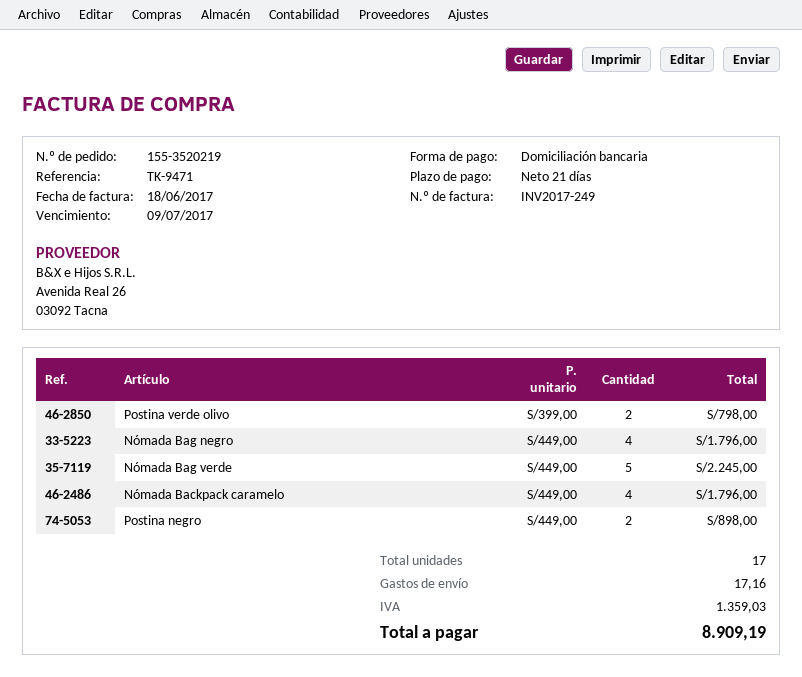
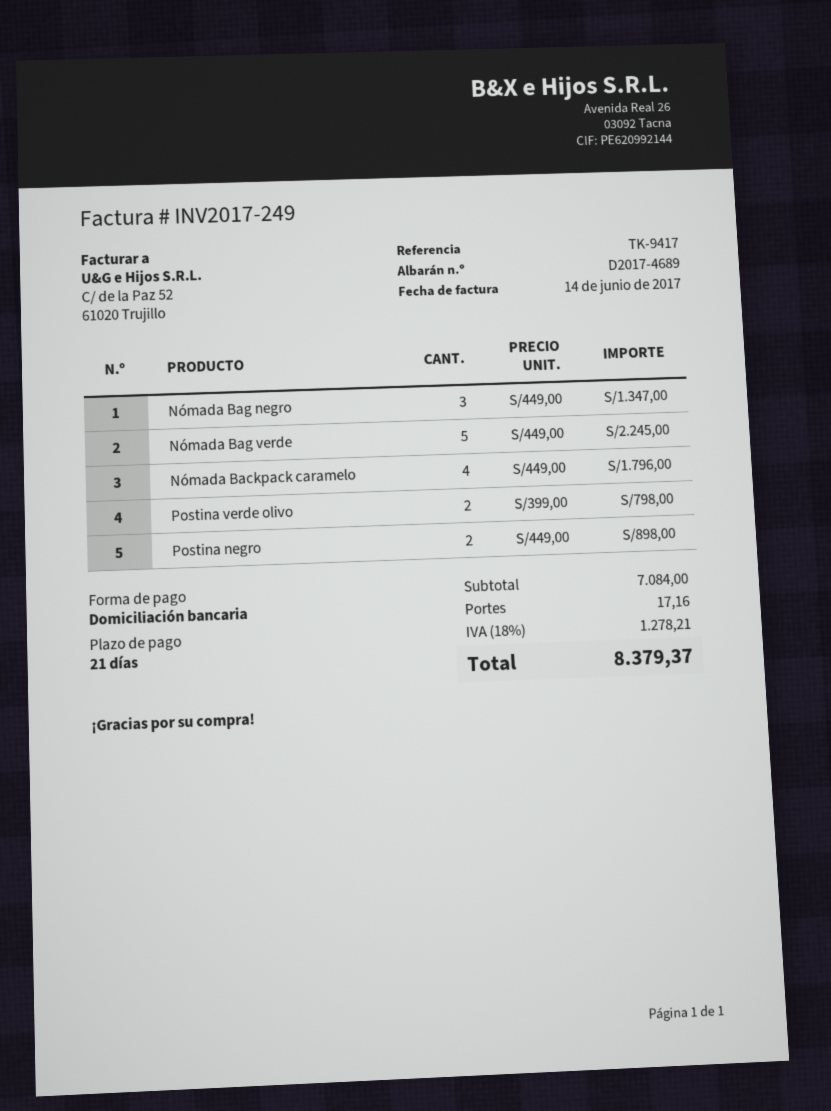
invoice date: 2017-06-18 -> 2017-06-14
reference: TK-9471 -> TK-9417
Nómada Bag negro: 4 x 449.00 = 1796.00 -> 3 x 449.00 = 1347.00
tax: 1359.03 -> 1278.21
total: 8909.19 -> 8379.37

